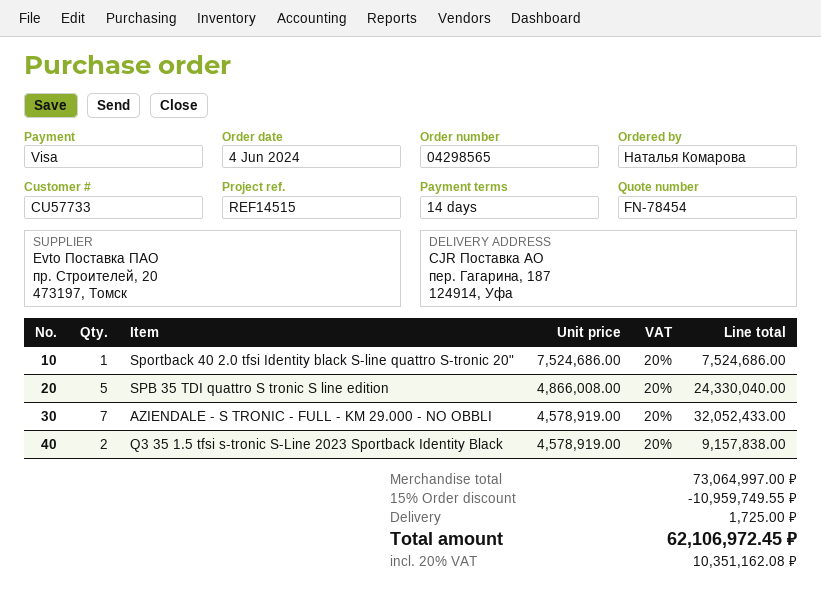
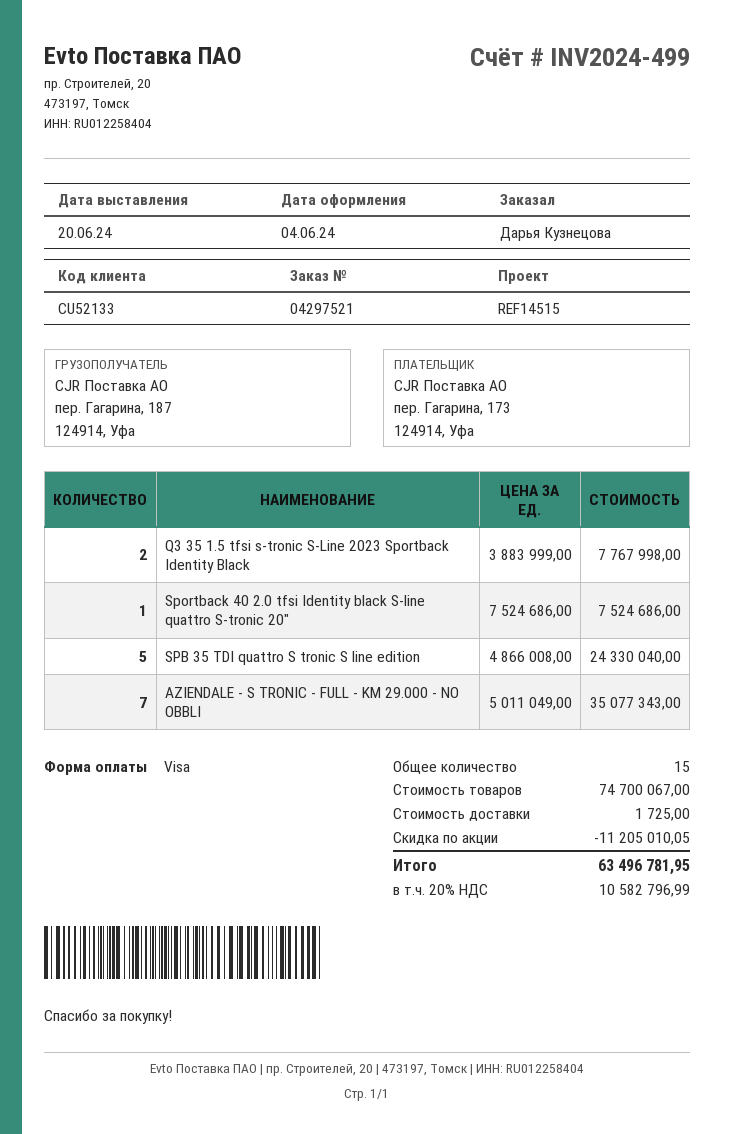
order number: 04298565 -> 04297521
customer number: CU57733 -> CU52133
ordered by: Наталья Комарова -> Дарья Кузнецова
AZIENDALE - S TRONIC - FULL - KM 29.000 - NO OBBLI: 7 x 4578919.00 = 32052433.00 -> 7 x 5011049.00 = 35077343.00
Q3 35 1.5 tfsi s-tronic S-Line 2023 Sportback Identity Black: 2 x 4578919.00 = 9157838.00 -> 2 x 3883999.00 = 7767998.00
subtotal: 73064997.00 -> 74700067.00
discount: 10959749.55 -> 11205010.05
tax: 20% = 10351162.08 -> 20% = 10582796.99
total: 62106972.45 -> 63496781.95

